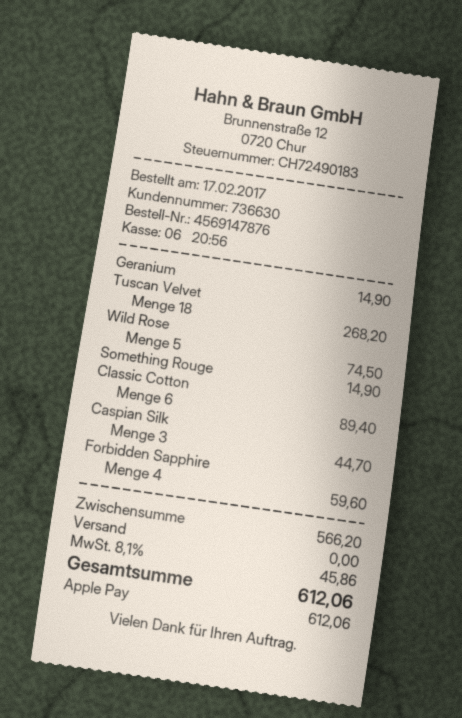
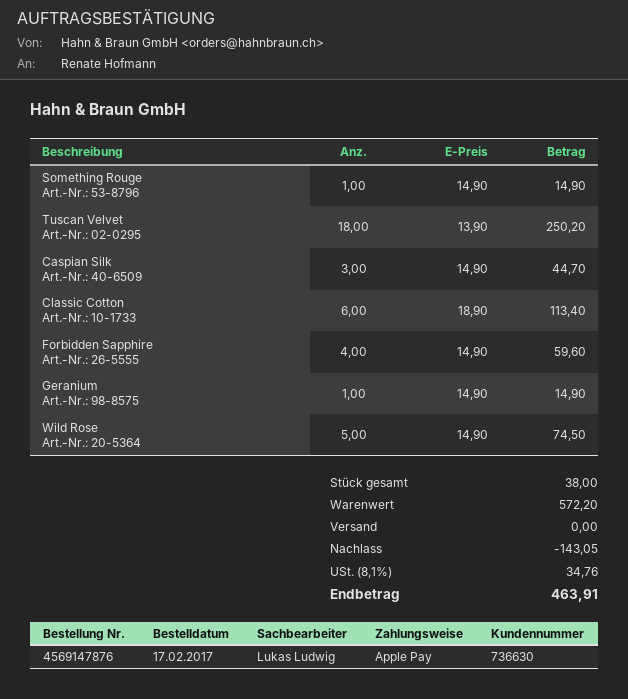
Tuscan Velvet: 18 for 268.20 -> 18 for 250.20
Classic Cotton: 6 for 89.40 -> 6 for 113.40
subtotal: 566.20 -> 572.20
discount: none -> 143.05
tax: 8.1% = 45.86 -> 8.1% = 34.76
total: 612.06 -> 463.91

